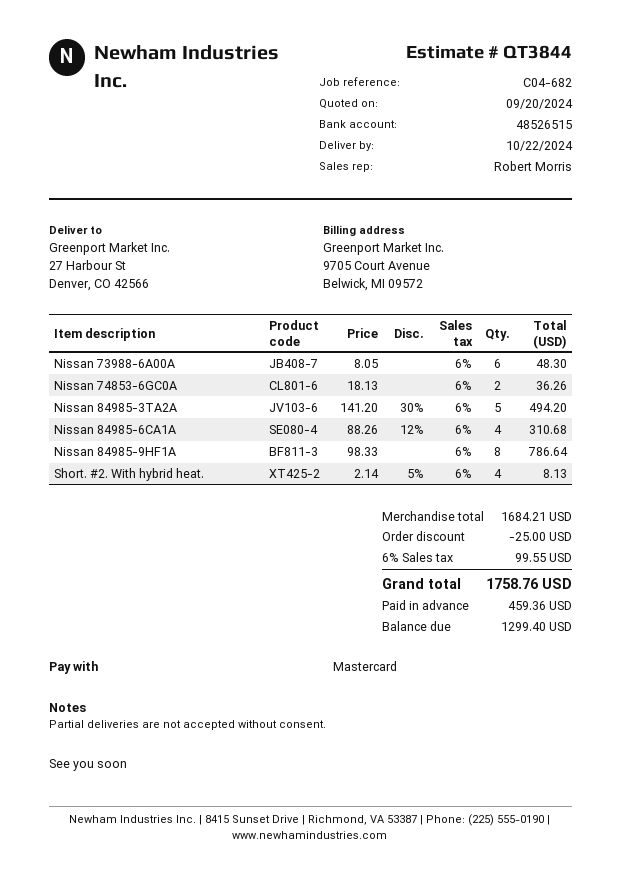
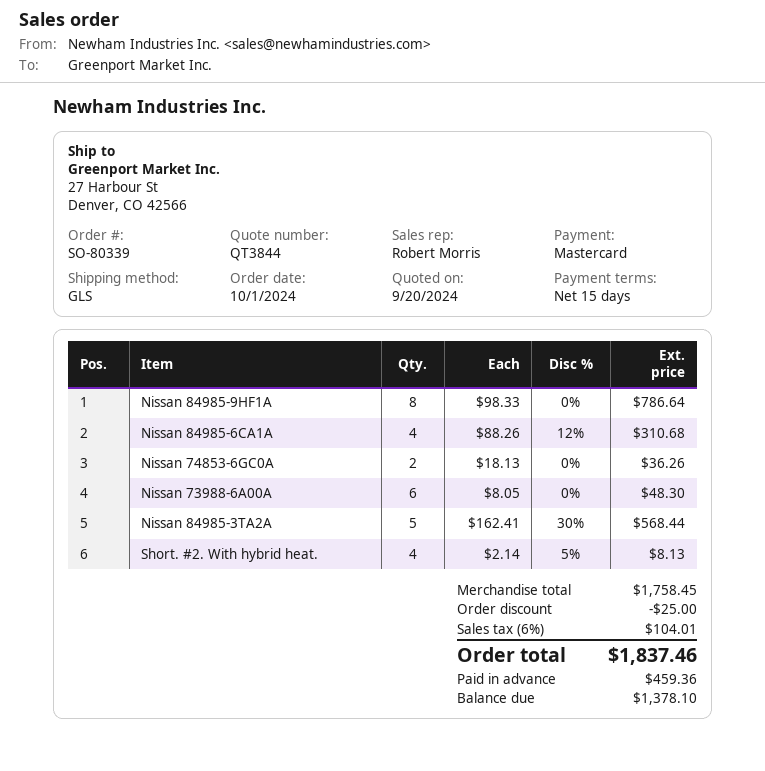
Nissan 84985-3TA2A: 5 x 141.20 - 30% = 494.20 -> 5 x 162.41 - 30% = 568.44
subtotal: 1684.21 -> 1758.45
tax: 6% = 99.55 -> 6% = 104.01
total: 1758.76 -> 1837.46
balance: 1299.40 -> 1378.10

